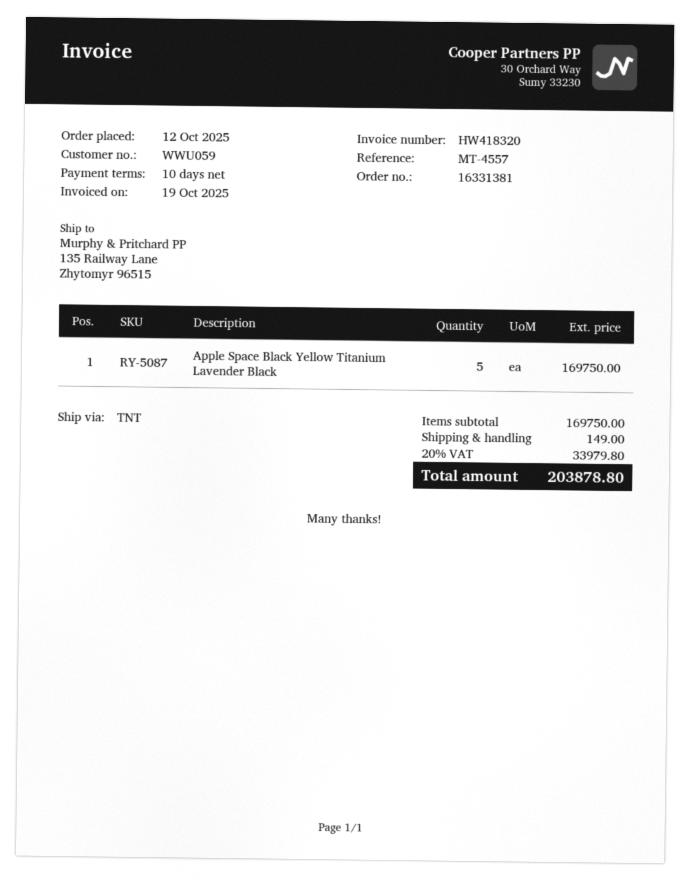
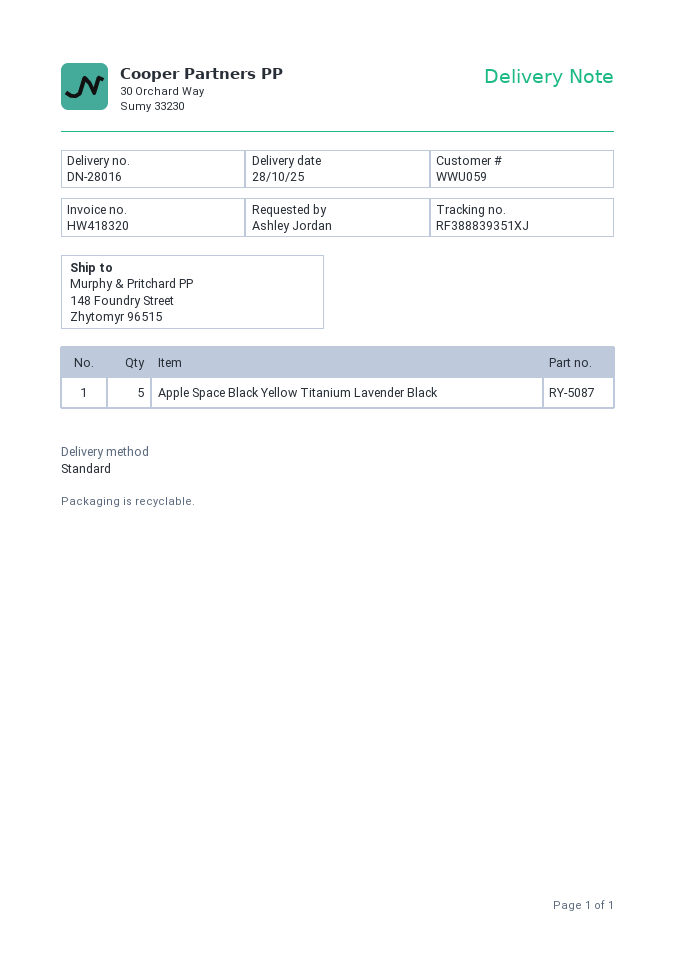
shipping method: TNT -> standard
ship to: 135 Railway Lane, Zhytomyr 96515 -> 148 Foundry Street, Zhytomyr 96515

